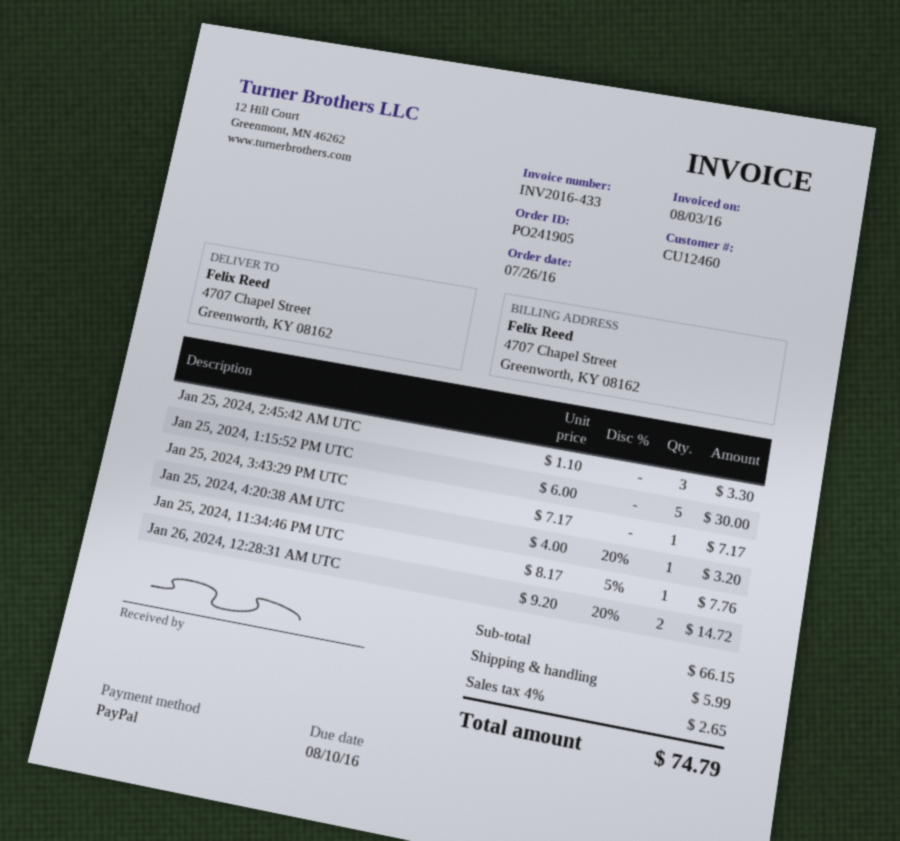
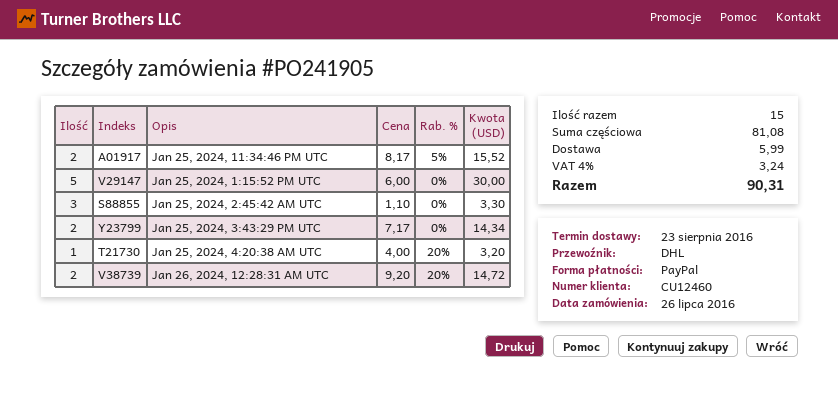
Jan 25, 2024, 3:43:29 PM UTC: 1 x 7.17 = 7.17 -> 2 x 7.17 = 14.34
Jan 25, 2024, 11:34:46 PM UTC: 1 x 8.17 - 5% = 7.76 -> 2 x 8.17 - 5% = 15.52
subtotal: 66.15 -> 81.08
tax: 4% = 2.65 -> 4% = 3.24
total: 74.79 -> 90.31

